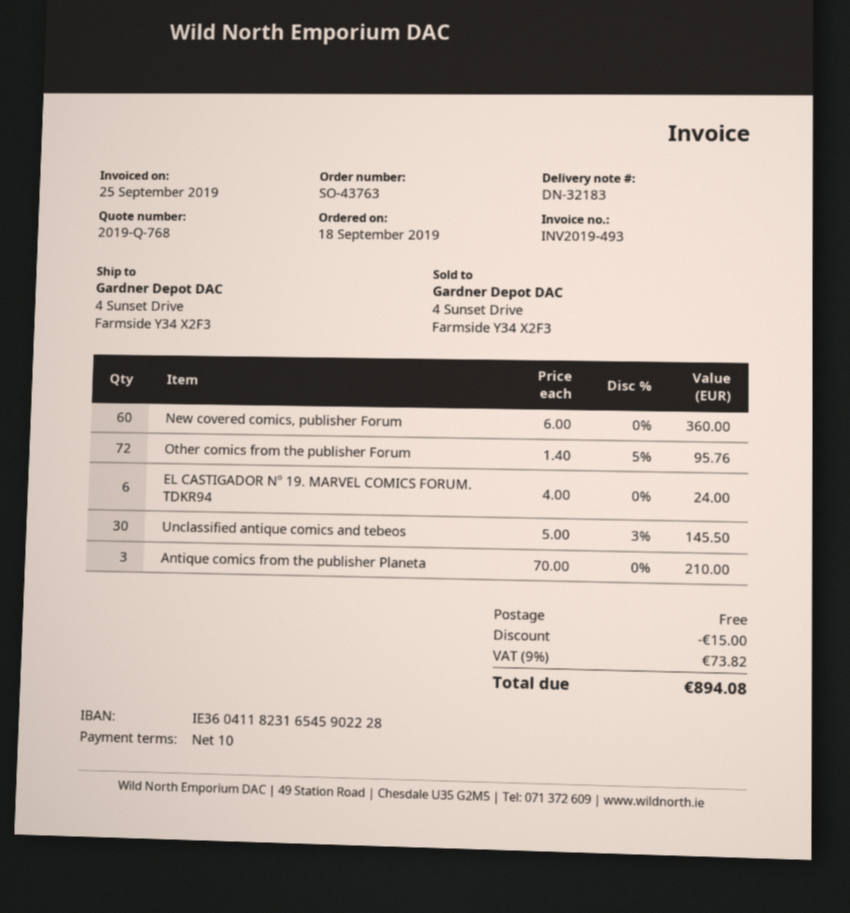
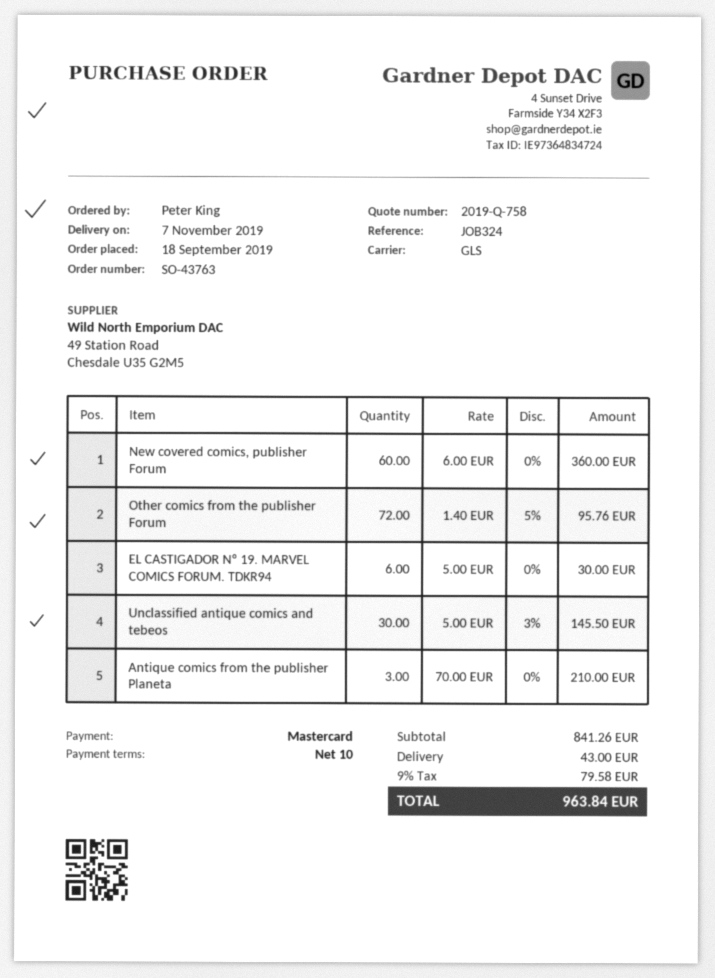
quote number: 2019-Q-768 -> 2019-Q-758
EL CASTIGADOR Nº 19. MARVEL COMICS FORUM. TDKR94: 6 x 4.00 = 24.00 -> 6 x 5.00 = 30.00
discount: 15.00 -> none
shipping: 0.00 -> 43.00
tax: 9% = 73.82 -> 9% = 79.58
total: 894.08 -> 963.84

